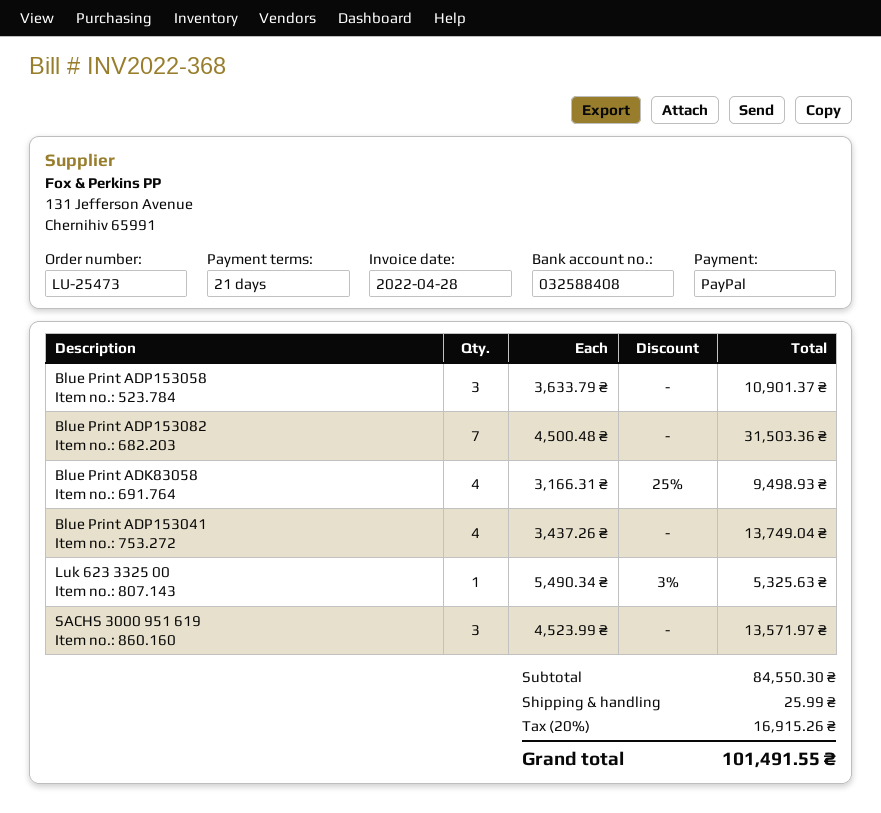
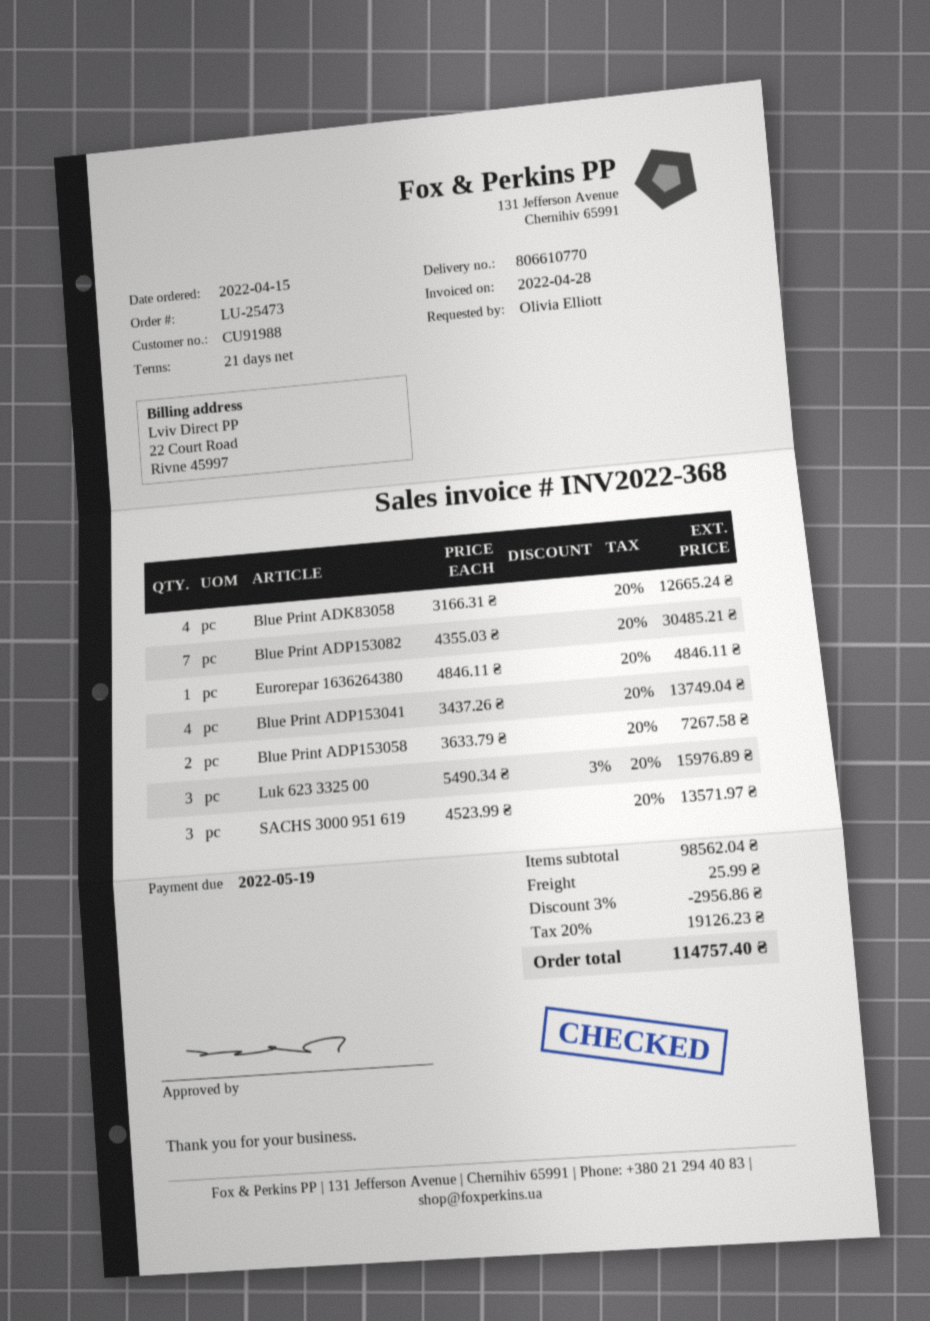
Blue Print ADP153058: 3 x 3633.79 = 10901.37 -> 2 x 3633.79 = 7267.58
Blue Print ADP153082: 7 x 4500.48 = 31503.36 -> 7 x 4355.03 = 30485.21
Blue Print ADK83058: 4 x 3166.31 - 25% = 9498.93 -> 4 x 3166.31 = 12665.24
Luk 623 3325 00: 1 x 5490.34 - 3% = 5325.63 -> 3 x 5490.34 - 3% = 15976.89
Eurorepar 1636264380: none -> 1 x 4846.11 = 4846.11
subtotal: 84550.30 -> 98562.04
discount: none -> 3% = 2956.86
tax: 20% = 16915.26 -> 20% = 19126.23
total: 101491.55 -> 114757.40

